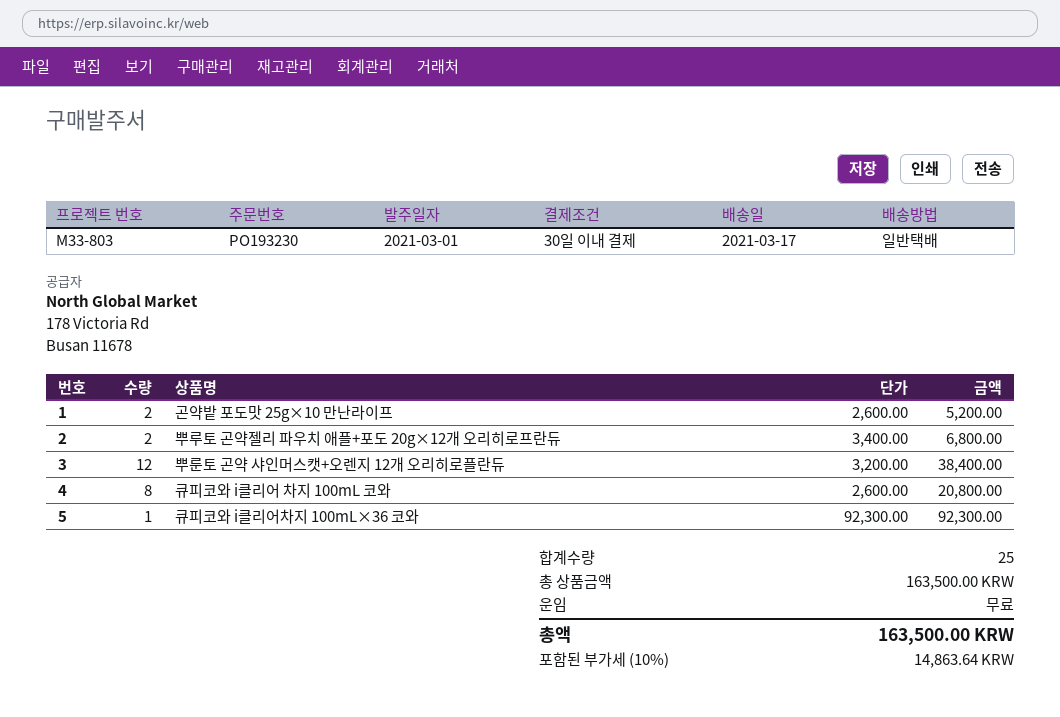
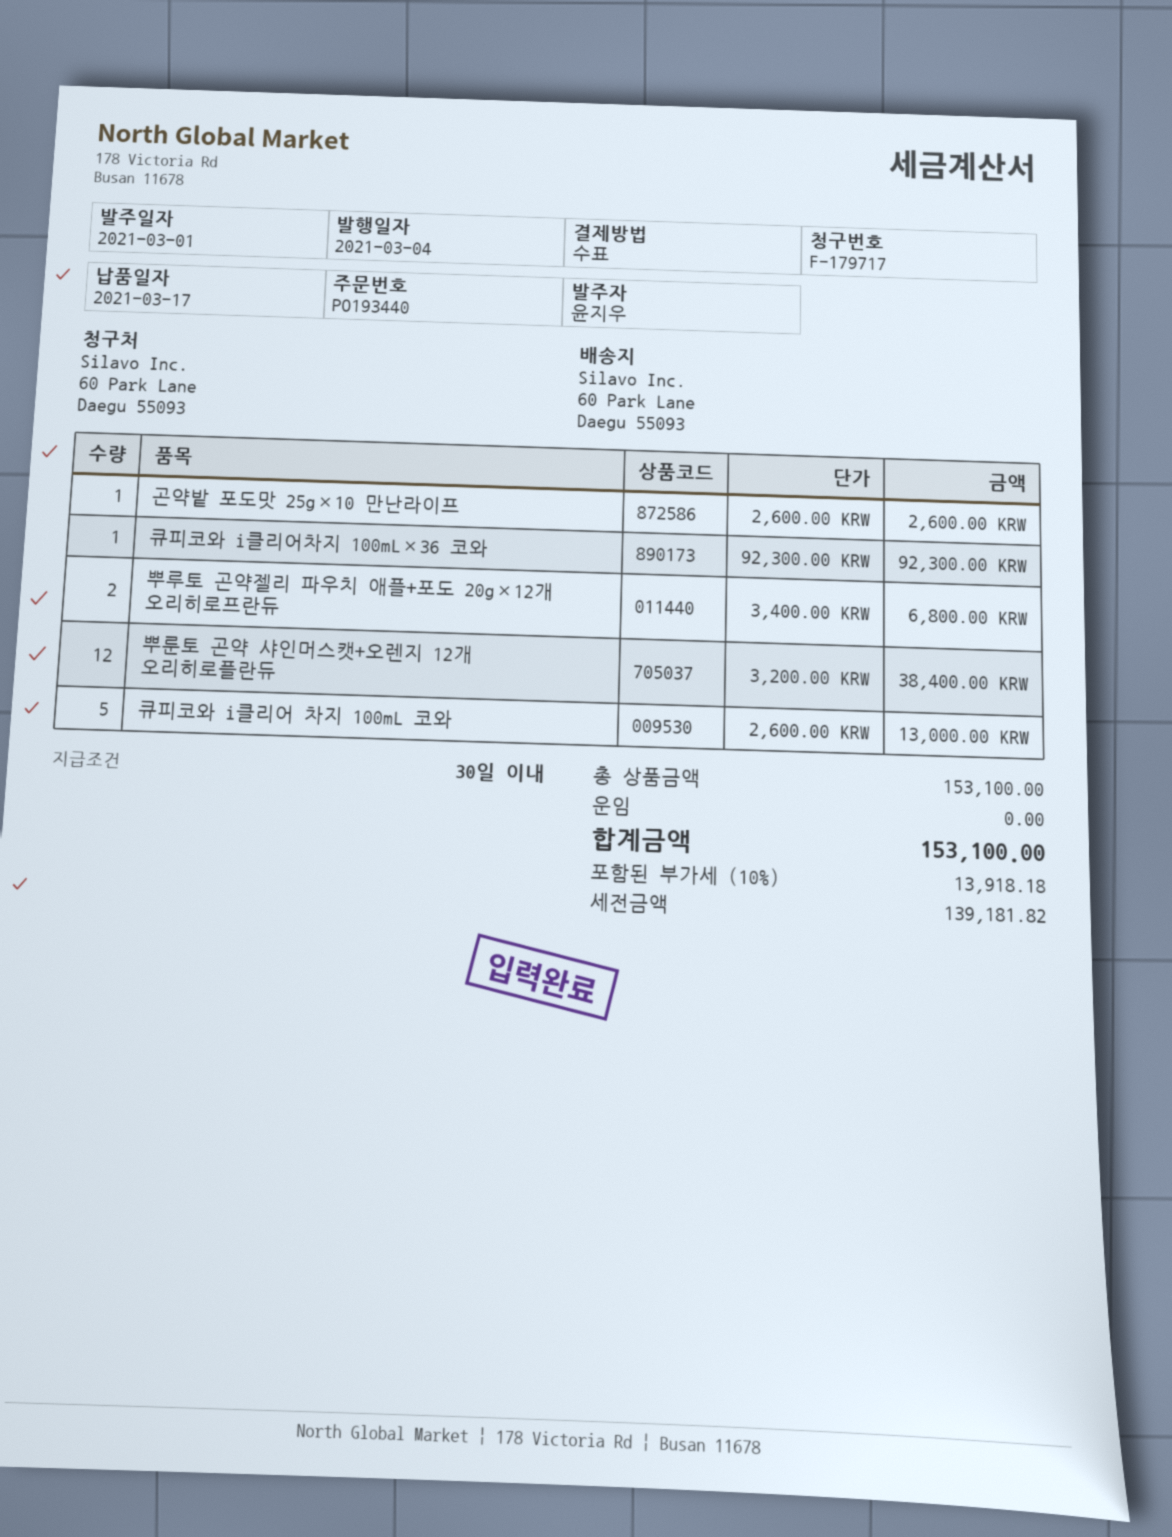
order number: PO193230 -> PO193440
곤약밭 포도맛 25g×10 만난라이프: 2 x 2600.00 = 5200.00 -> 1 x 2600.00 = 2600.00
큐피코와 i클리어 차지 100mL 코와: 8 x 2600.00 = 20800.00 -> 5 x 2600.00 = 13000.00
subtotal: 163500.00 -> 153100.00
tax: 10% = 14863.64 -> 10% = 13918.18
total: 163500.00 -> 153100.00

